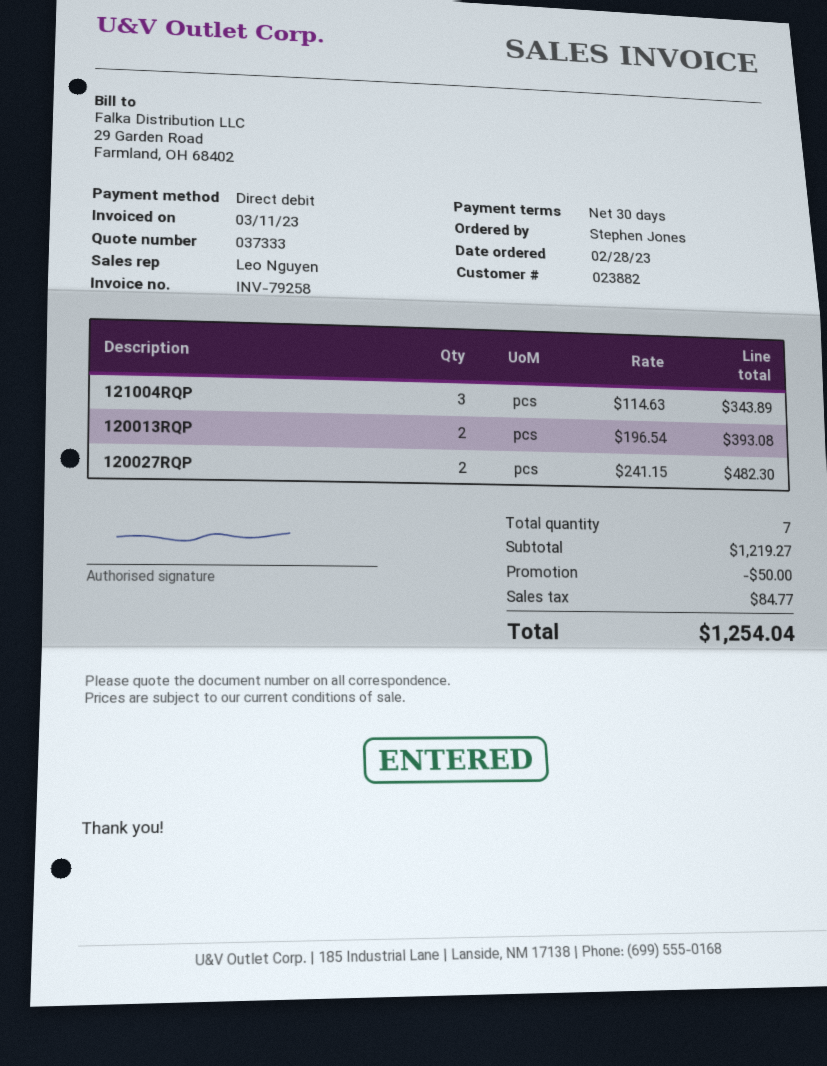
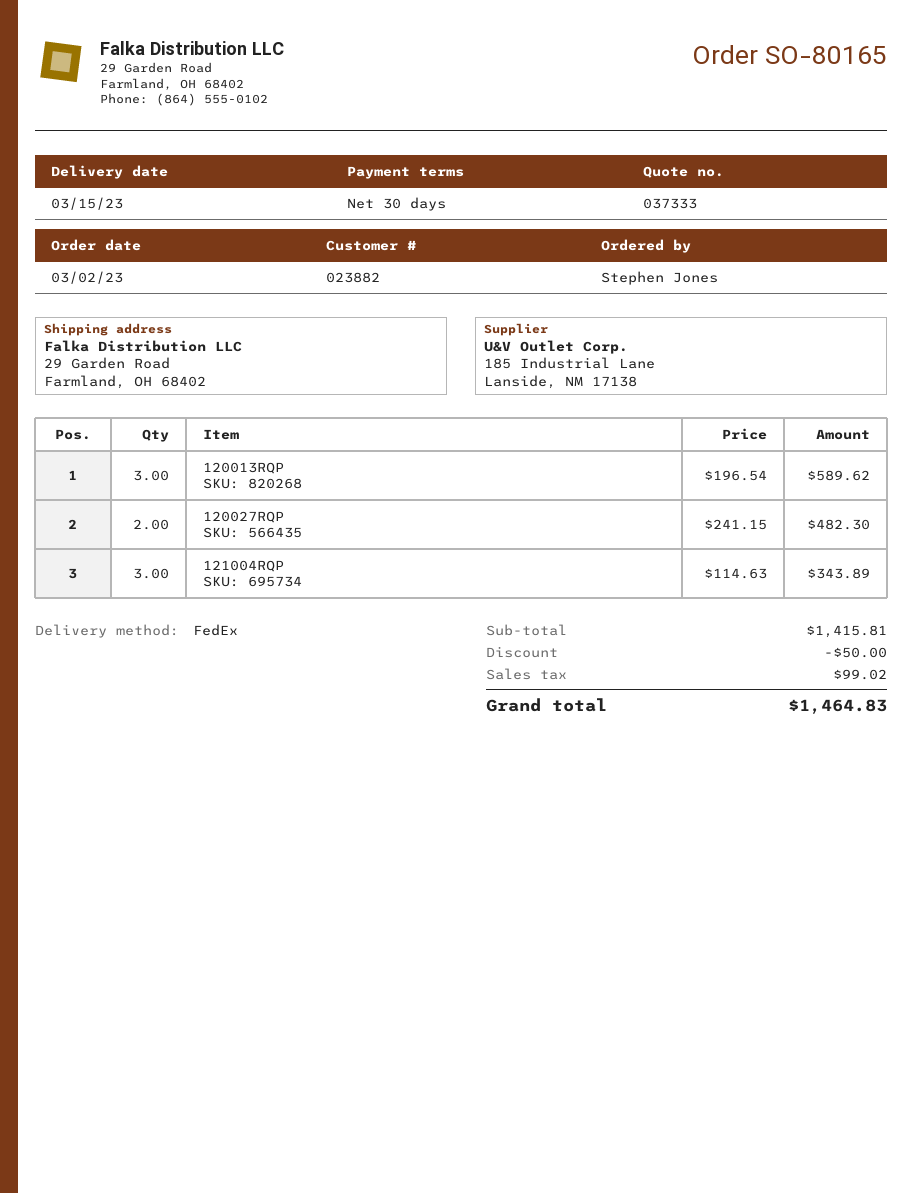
order date: 2023-02-28 -> 2023-03-02
120013RQP: 2 x 196.54 = 393.08 -> 3 x 196.54 = 589.62
subtotal: 1219.27 -> 1415.81
tax: 84.77 -> 99.02
total: 1254.04 -> 1464.83

